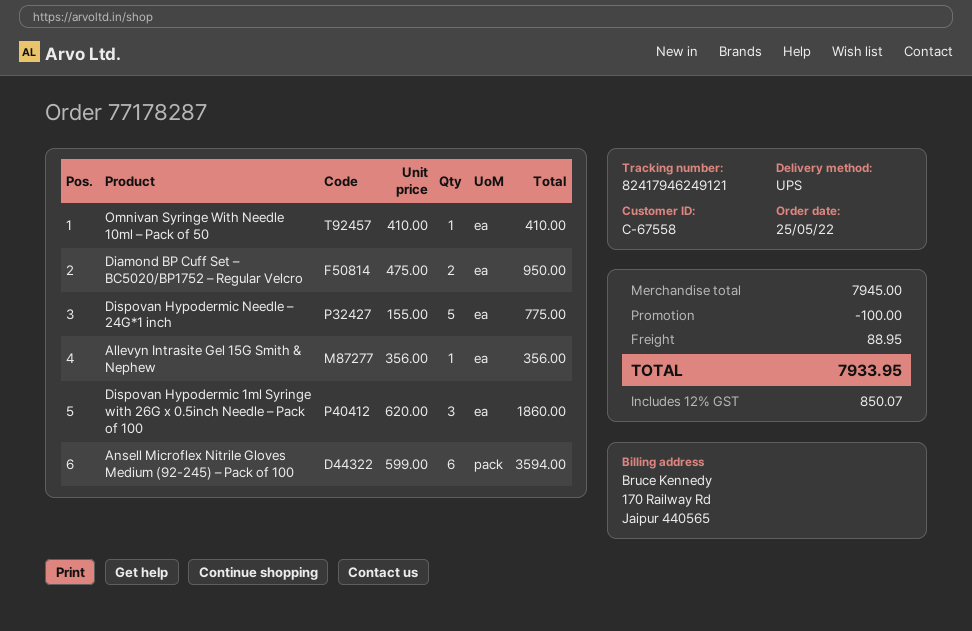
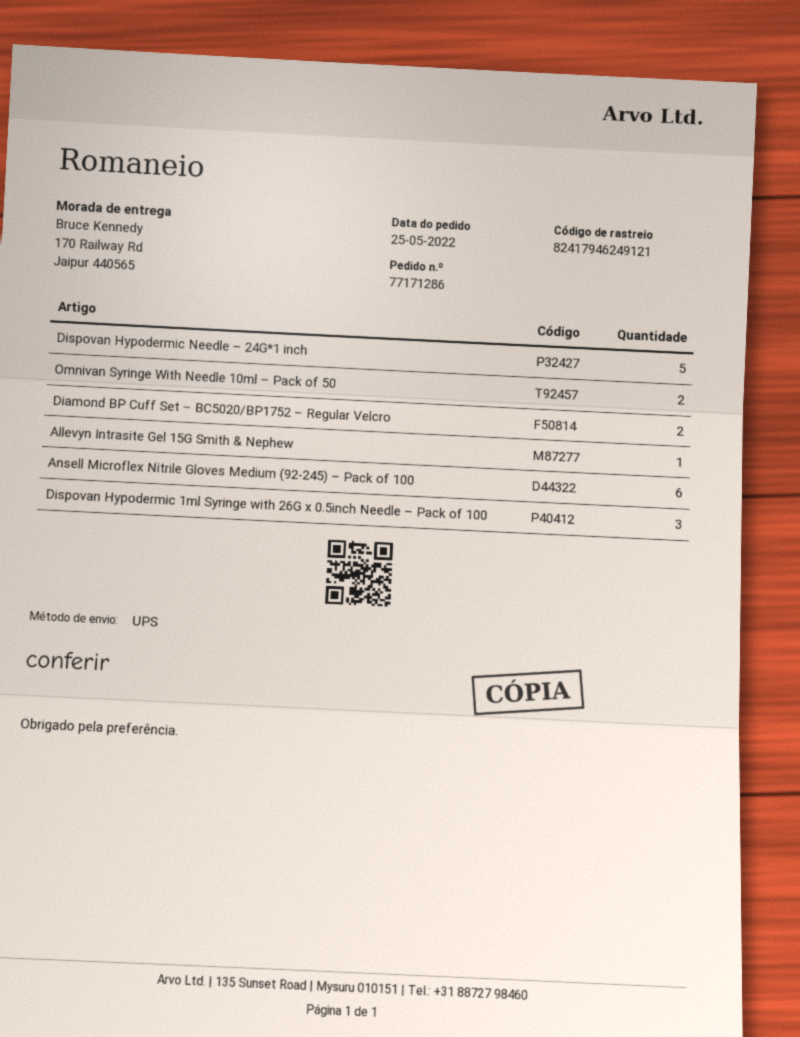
order number: 77178287 -> 77171286
Omnivan Syringe With Needle 10ml – Pack of 50: 1 -> 2

